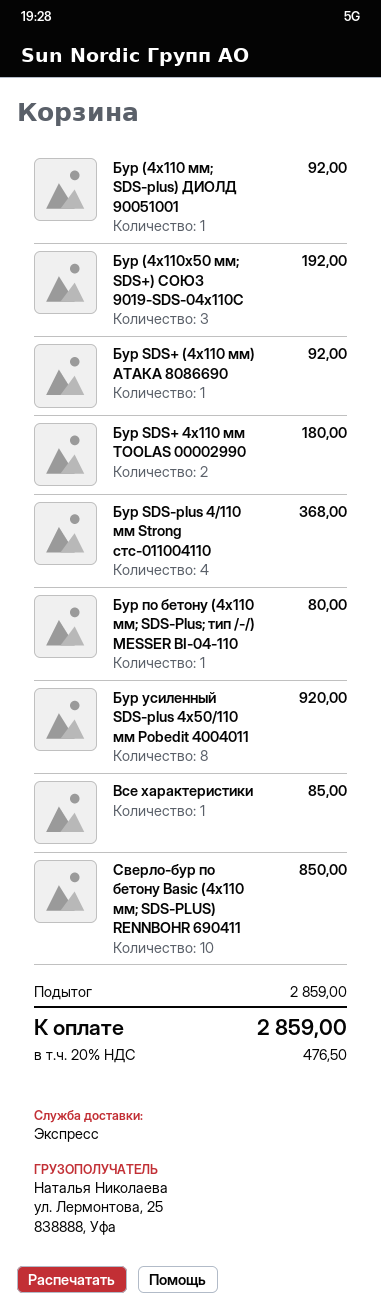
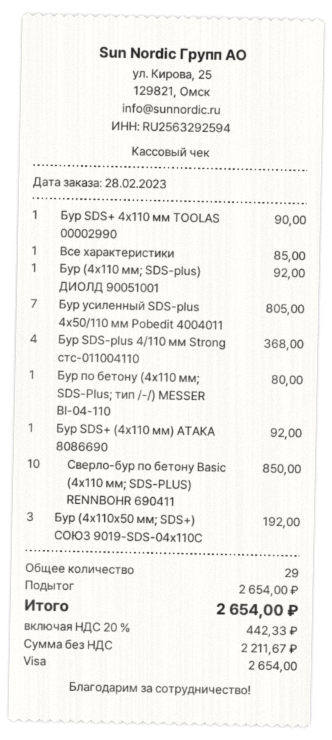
Бур SDS+ 4x110 мм TOOLAS 00002990: 2 for 180.00 -> 1 for 90.00
Бур усиленный SDS-plus 4x50/110 мм Pobedit 4004011: 8 for 920.00 -> 7 for 805.00
subtotal: 2859.00 -> 2654.00
tax: 20% = 476.50 -> 20% = 442.33
total: 2859.00 -> 2654.00

